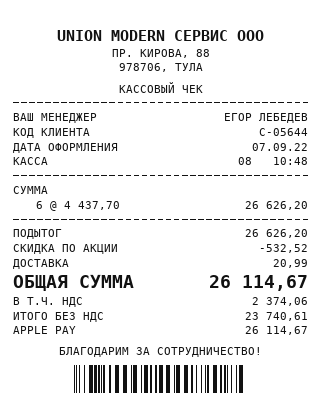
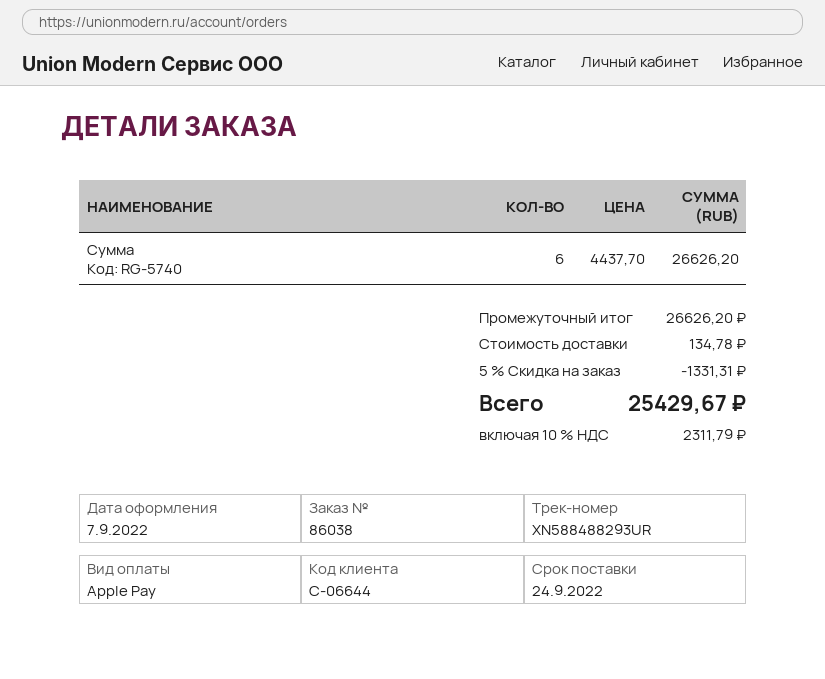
customer number: C-05644 -> C-06644
discount: 532.52 -> 1331.31
shipping: 20.99 -> 134.78
tax: 2374.06 -> 2311.79
total: 26114.67 -> 25429.67

